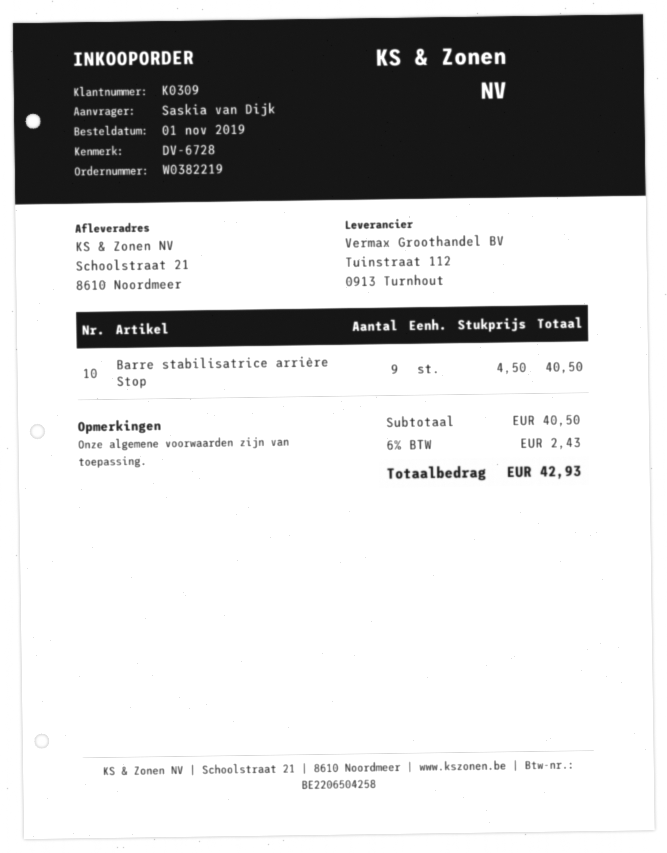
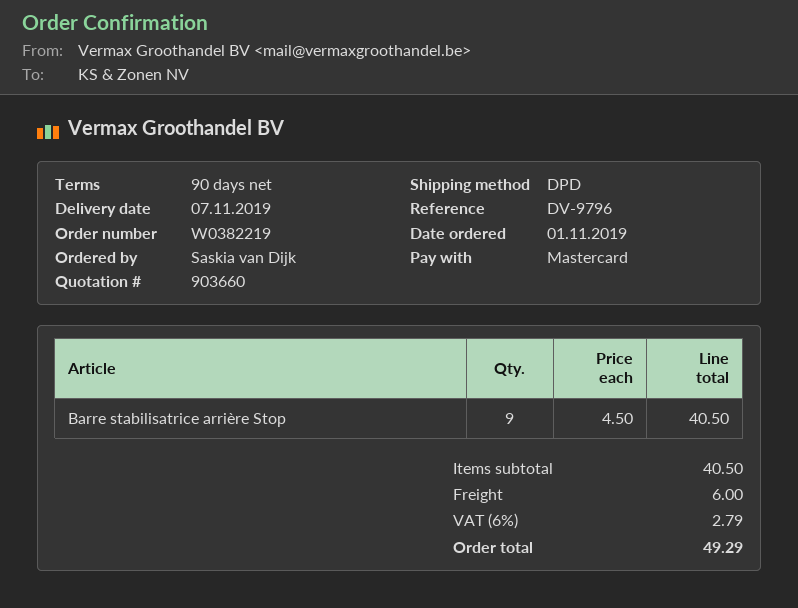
reference: DV-6728 -> DV-9796
shipping: none -> 6.00
tax: 6% = 2.43 -> 6% = 2.79
total: 42.93 -> 49.29

